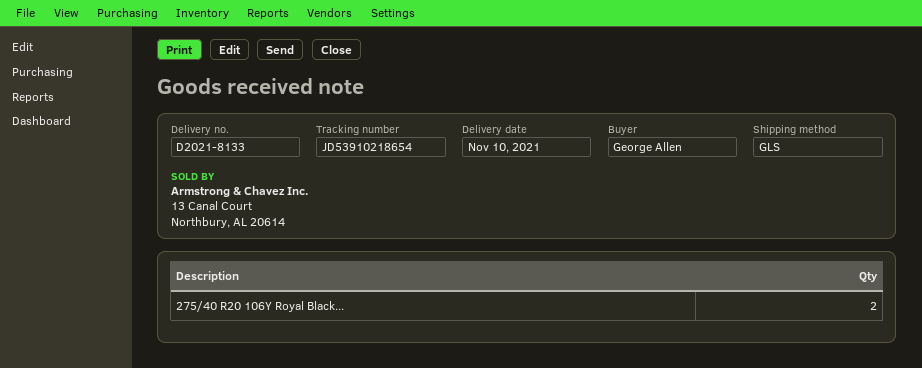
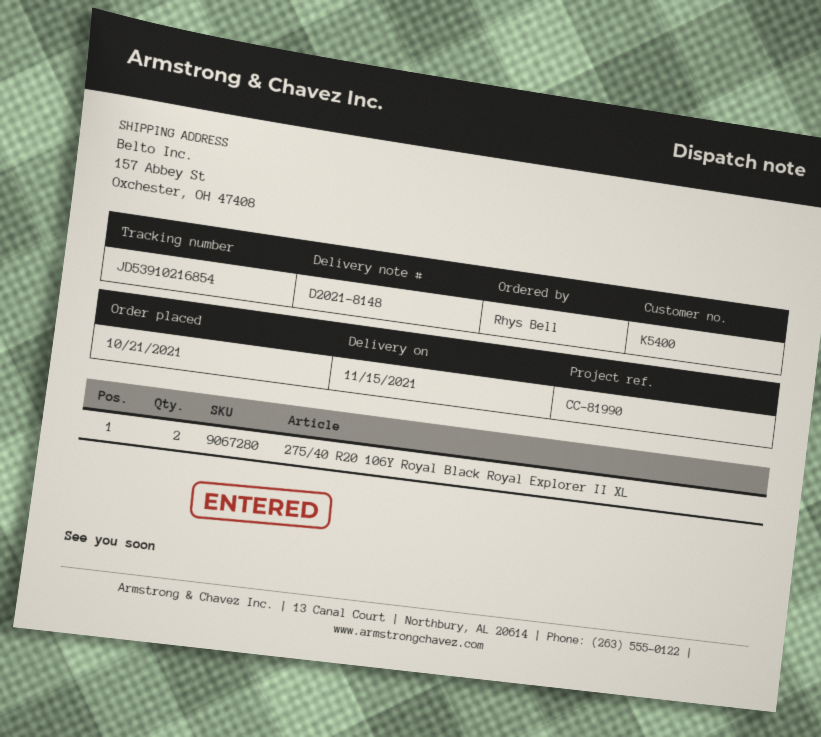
delivery note number: D2021-8133 -> D2021-8148
delivery date: 2021-11-10 -> 2021-11-15
ordered by: George Allen -> Rhys Bell
tracking number: JD53910218654 -> JD53910216854

